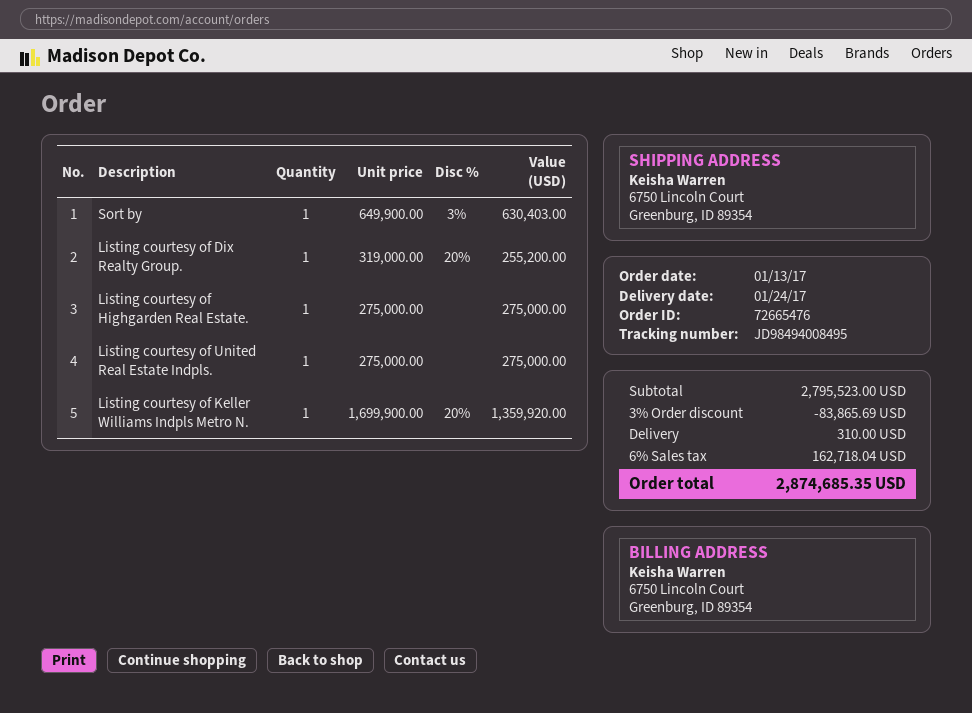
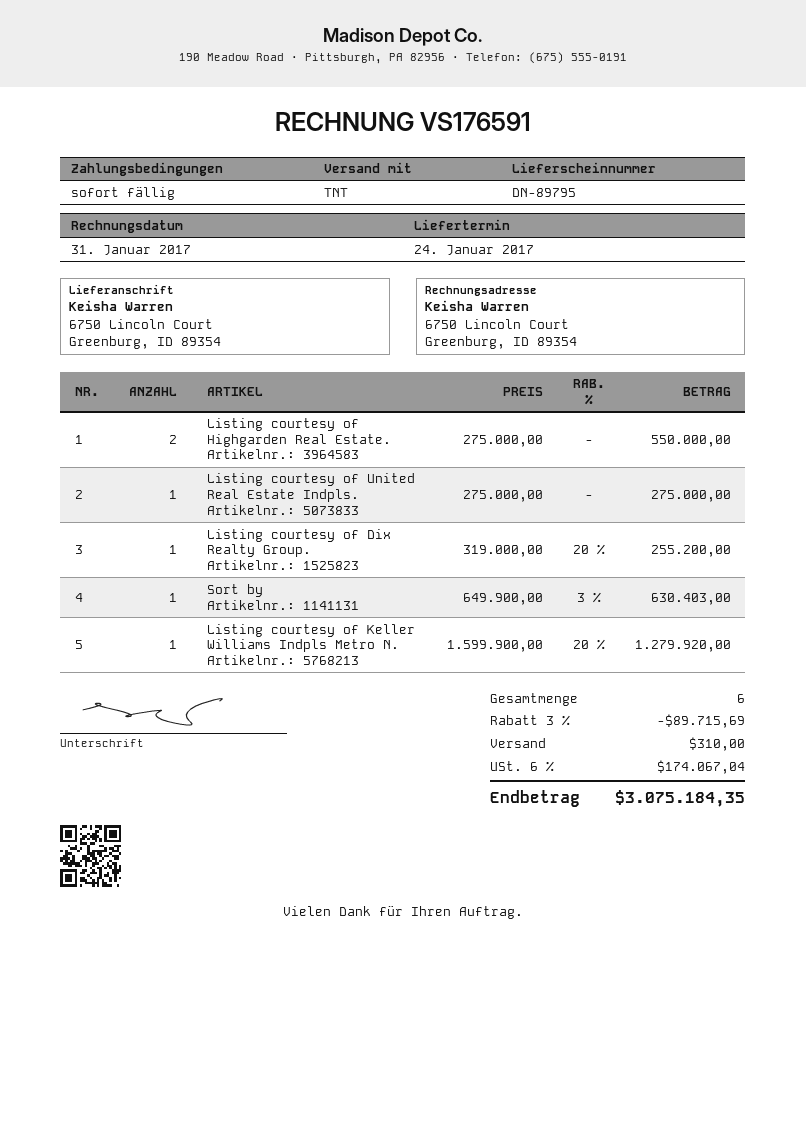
Listing courtesy of Highgarden Real Estate.: 1 x 275000.00 = 275000.00 -> 2 x 275000.00 = 550000.00
Listing courtesy of Keller Williams Indpls Metro N.: 1 x 1699900.00 - 20% = 1359920.00 -> 1 x 1599900.00 - 20% = 1279920.00
discount: 3% = 83865.69 -> 3% = 89715.69
tax: 6% = 162718.04 -> 6% = 174067.04
total: 2874685.35 -> 3075184.35

